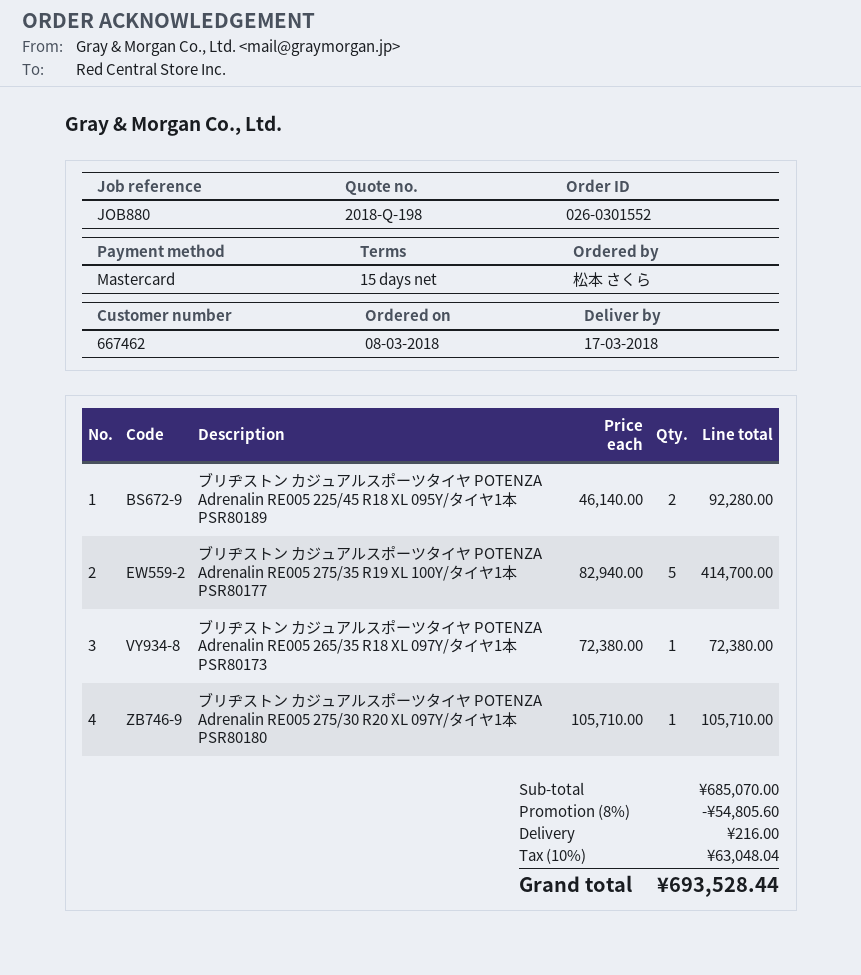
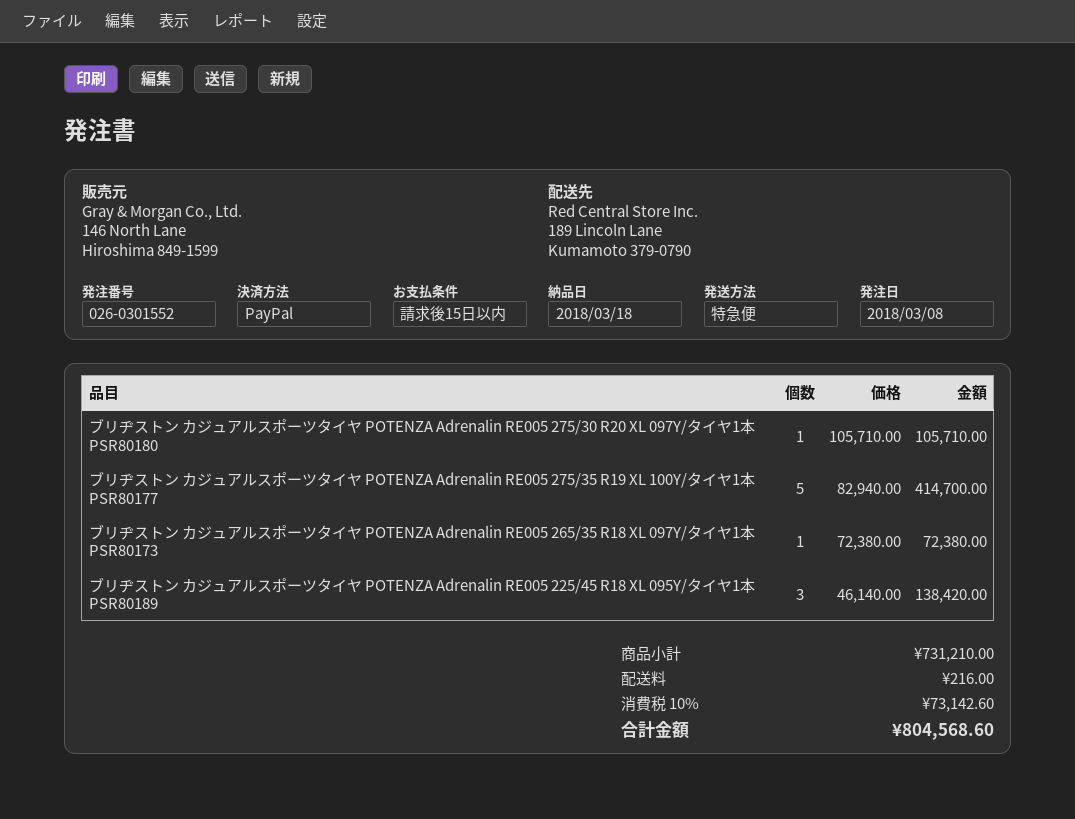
delivery date: 2018-03-17 -> 2018-03-18
payment method: Mastercard -> PayPal
ブリヂストン カジュアルスポーツタイヤ POTENZA Adrenalin RE005 225/45 R18 XL 095Y/タイヤ1本 PSR80189: 2 x 46140.00 = 92280.00 -> 3 x 46140.00 = 138420.00
subtotal: 685070.00 -> 731210.00
discount: 8% = 54805.60 -> none
tax: 10% = 63048.04 -> 10% = 73142.60
total: 693528.44 -> 804568.60

